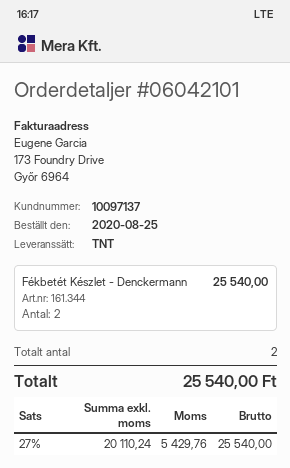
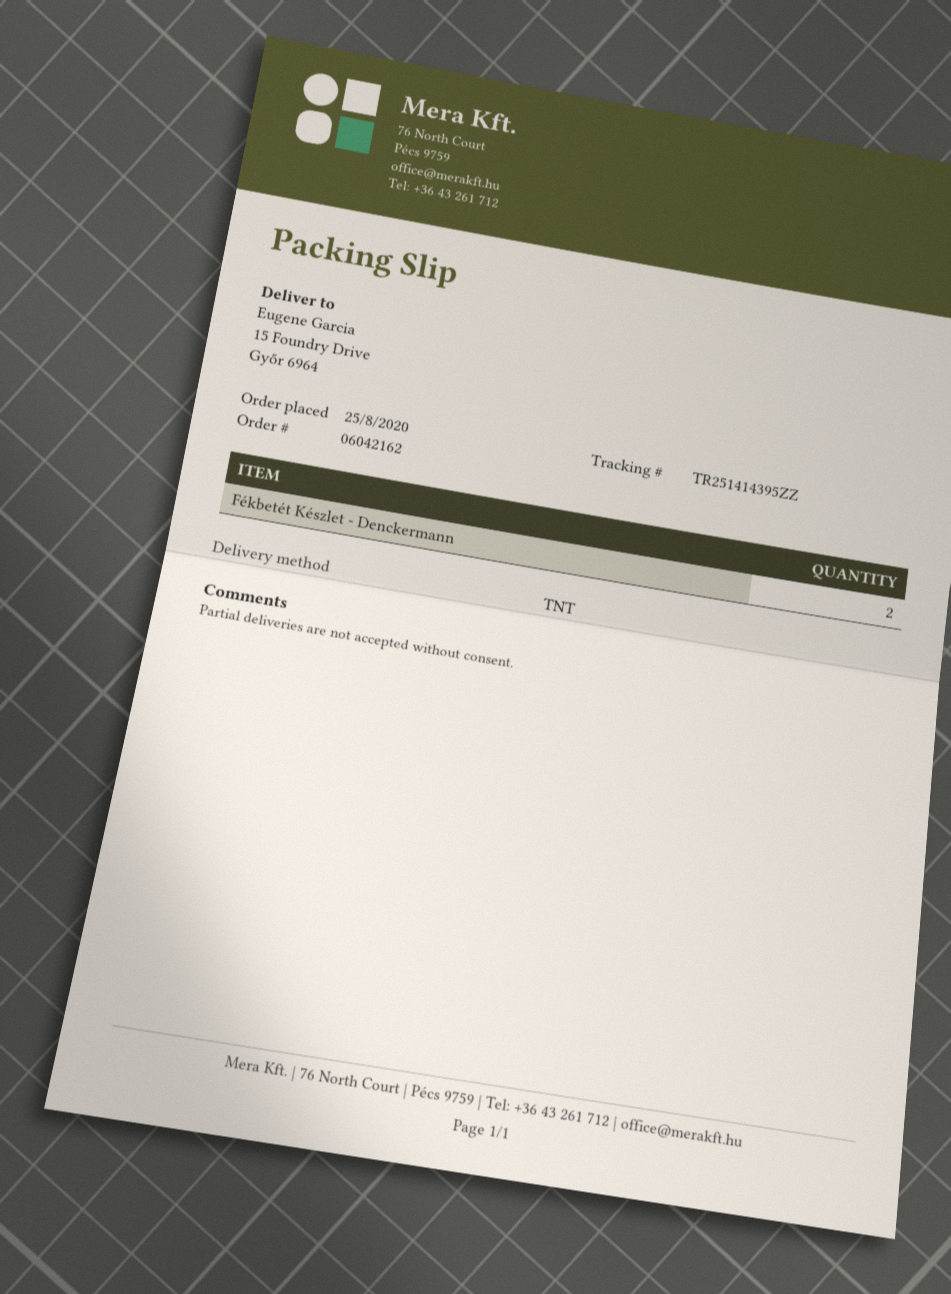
order number: 06042101 -> 06042162

